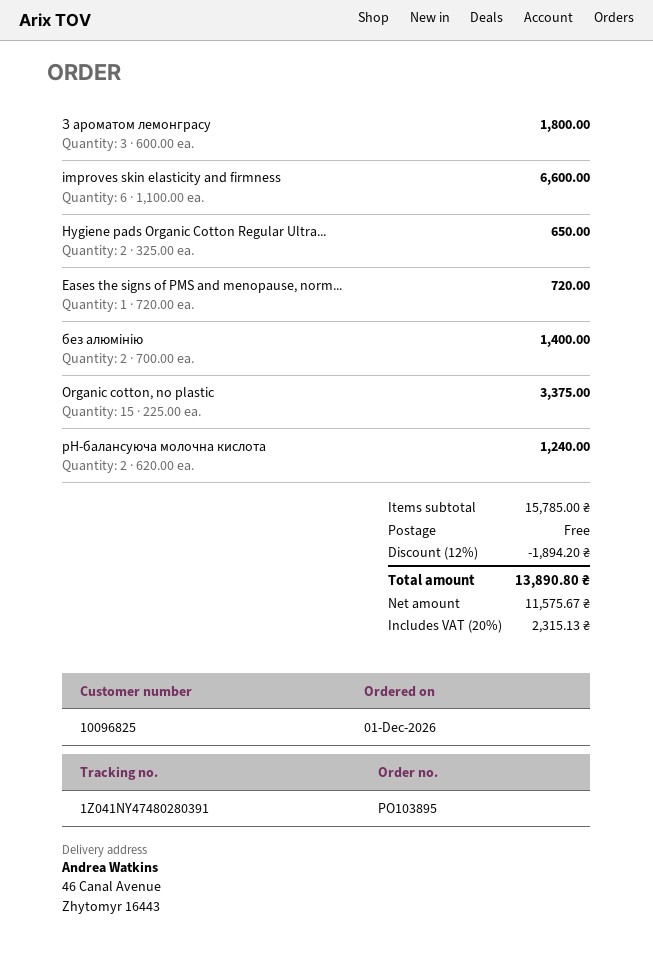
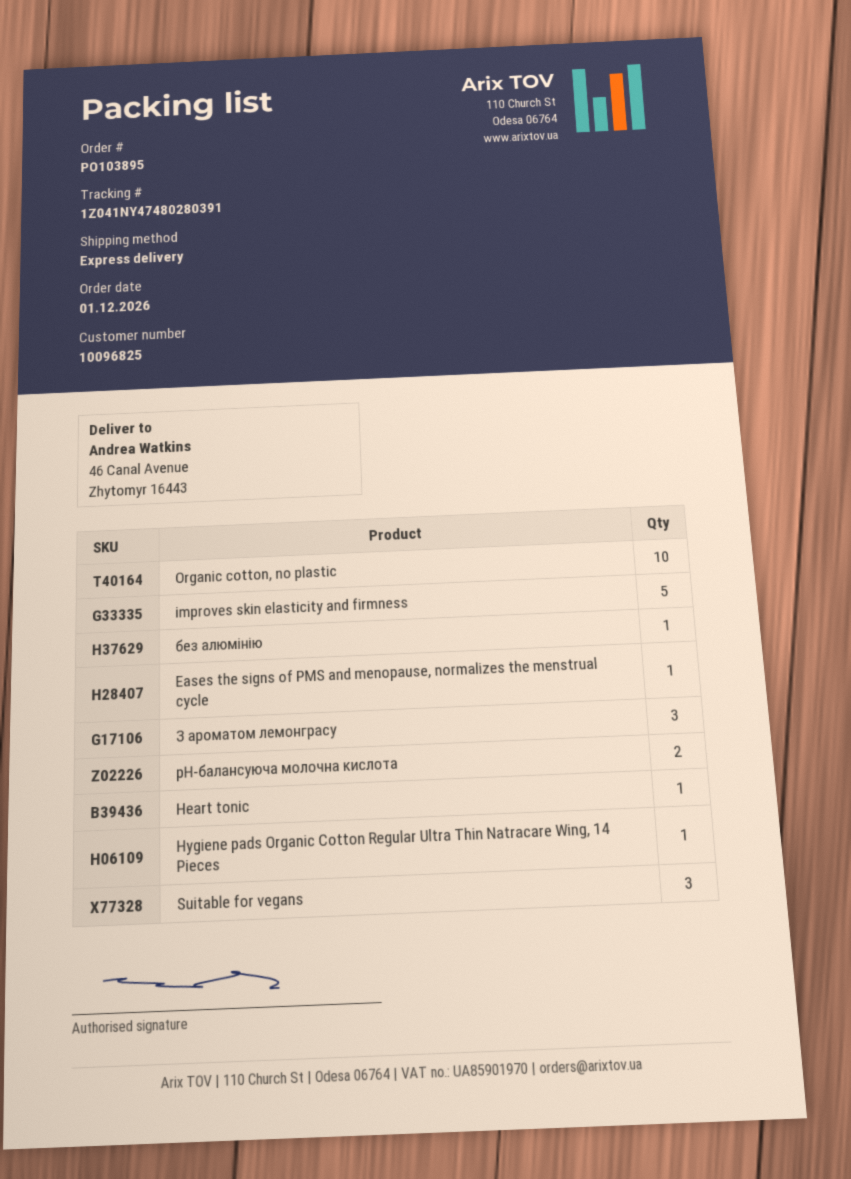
improves skin elasticity and firmness: 6 -> 5
Hygiene pads Organic Cotton Regular Ultra...: 2 -> 1
без алюмінію: 2 -> 1
Organic cotton, no plastic: 15 -> 10
Heart tonic: none -> 1
Suitable for vegans: none -> 3

